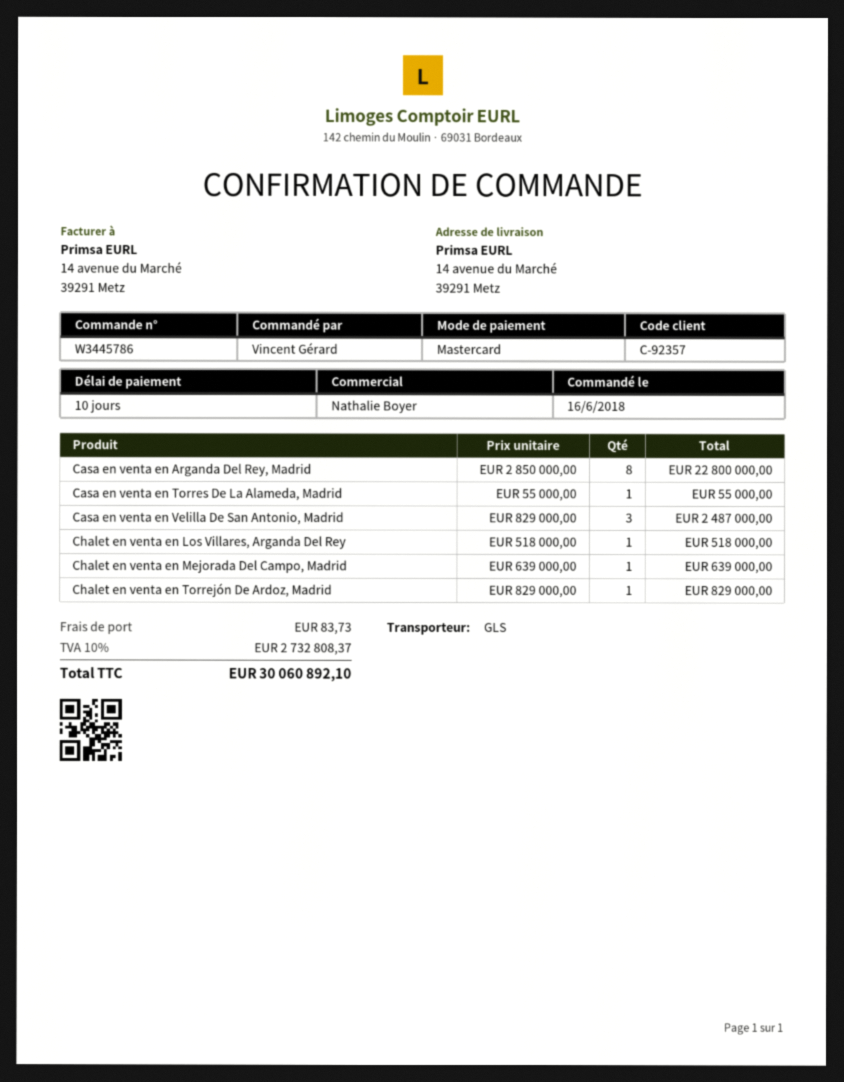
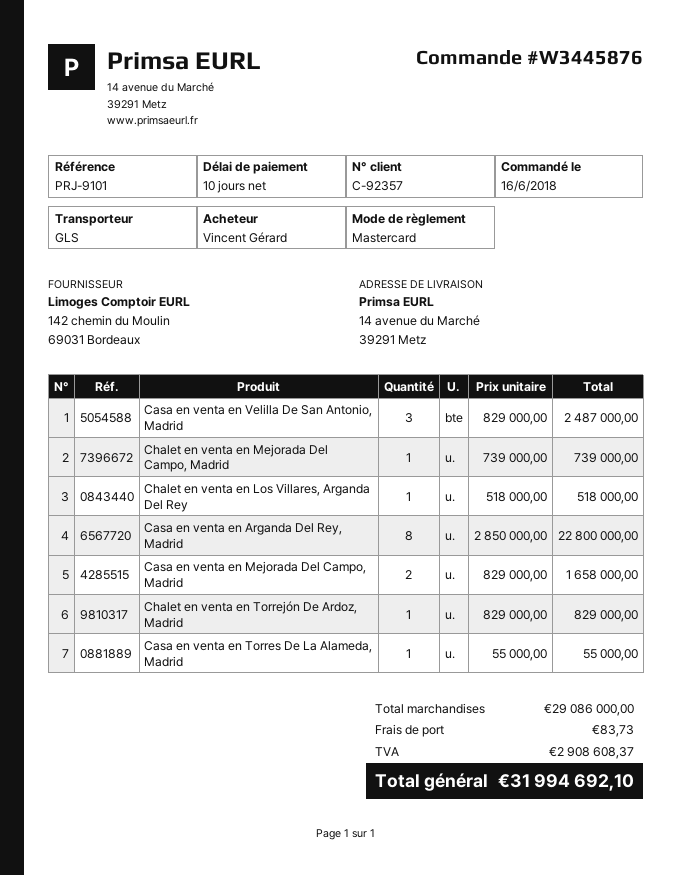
order number: W3445786 -> W3445876
Chalet en venta en Mejorada Del Campo, Madrid: 1 x 639000.00 = 639000.00 -> 1 x 739000.00 = 739000.00
Casa en venta en Mejorada Del Campo, Madrid: none -> 2 x 829000.00 = 1658000.00
tax: 2732808.37 -> 2908608.37
total: 30060892.10 -> 31994692.10

